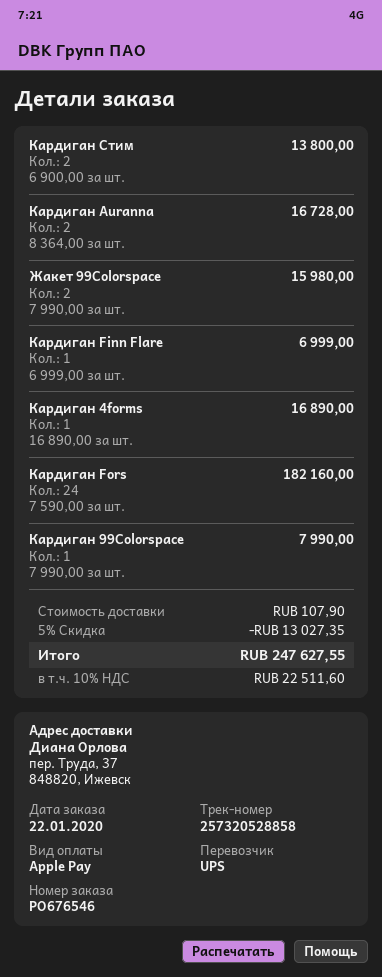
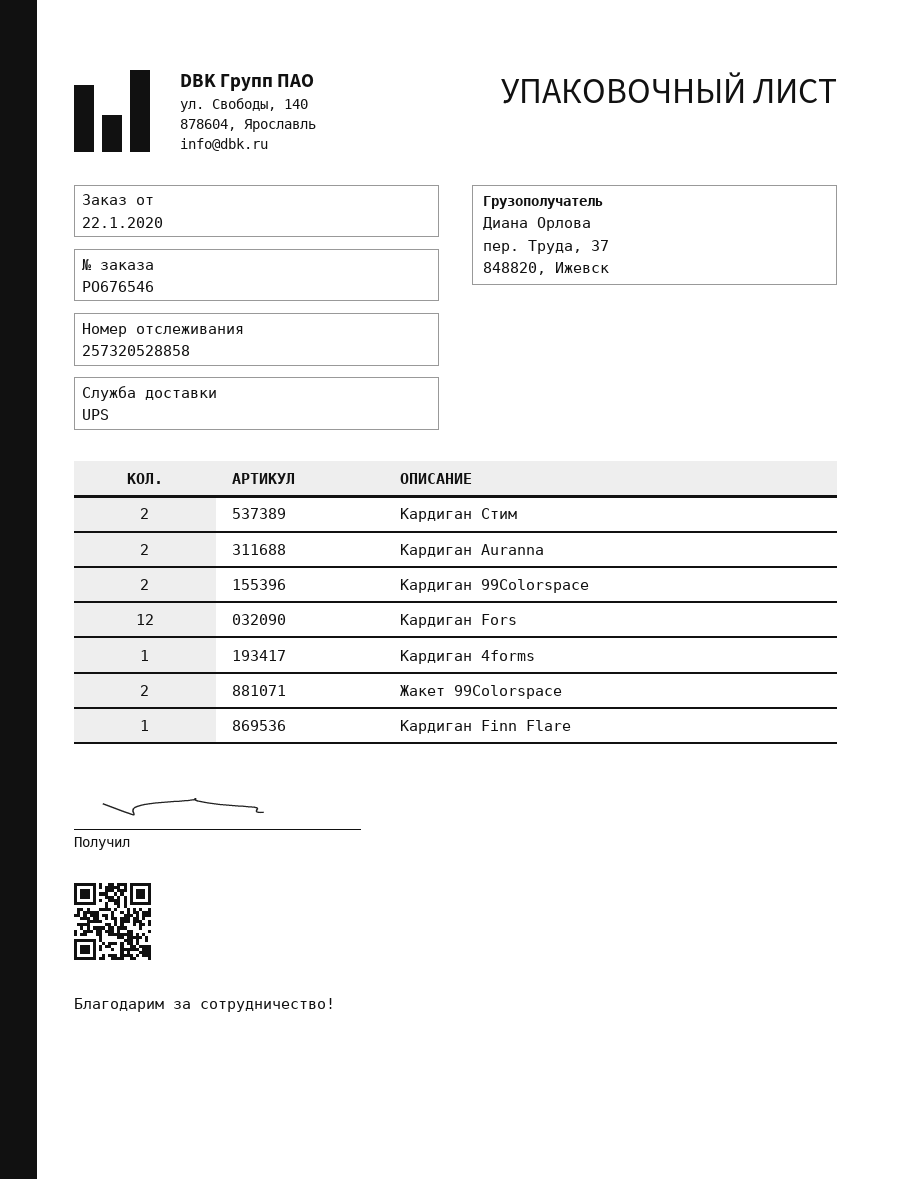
Кардиган Fors: 24 -> 12
Кардиган 99Colorspace: 1 -> 2

